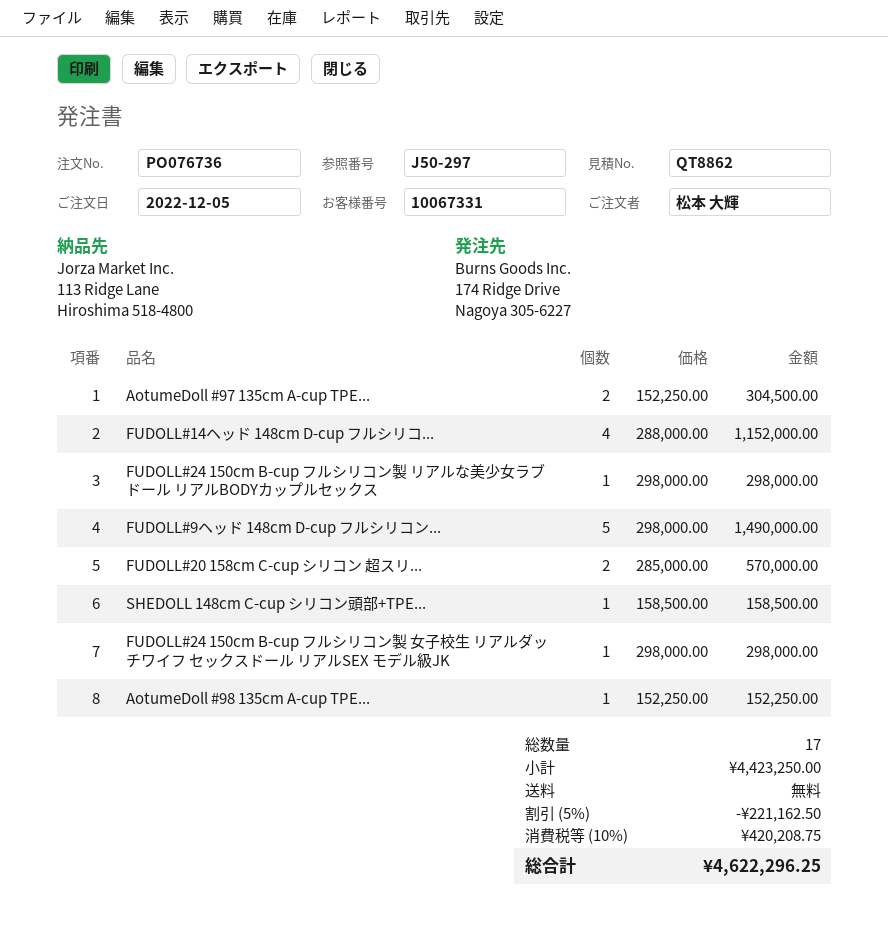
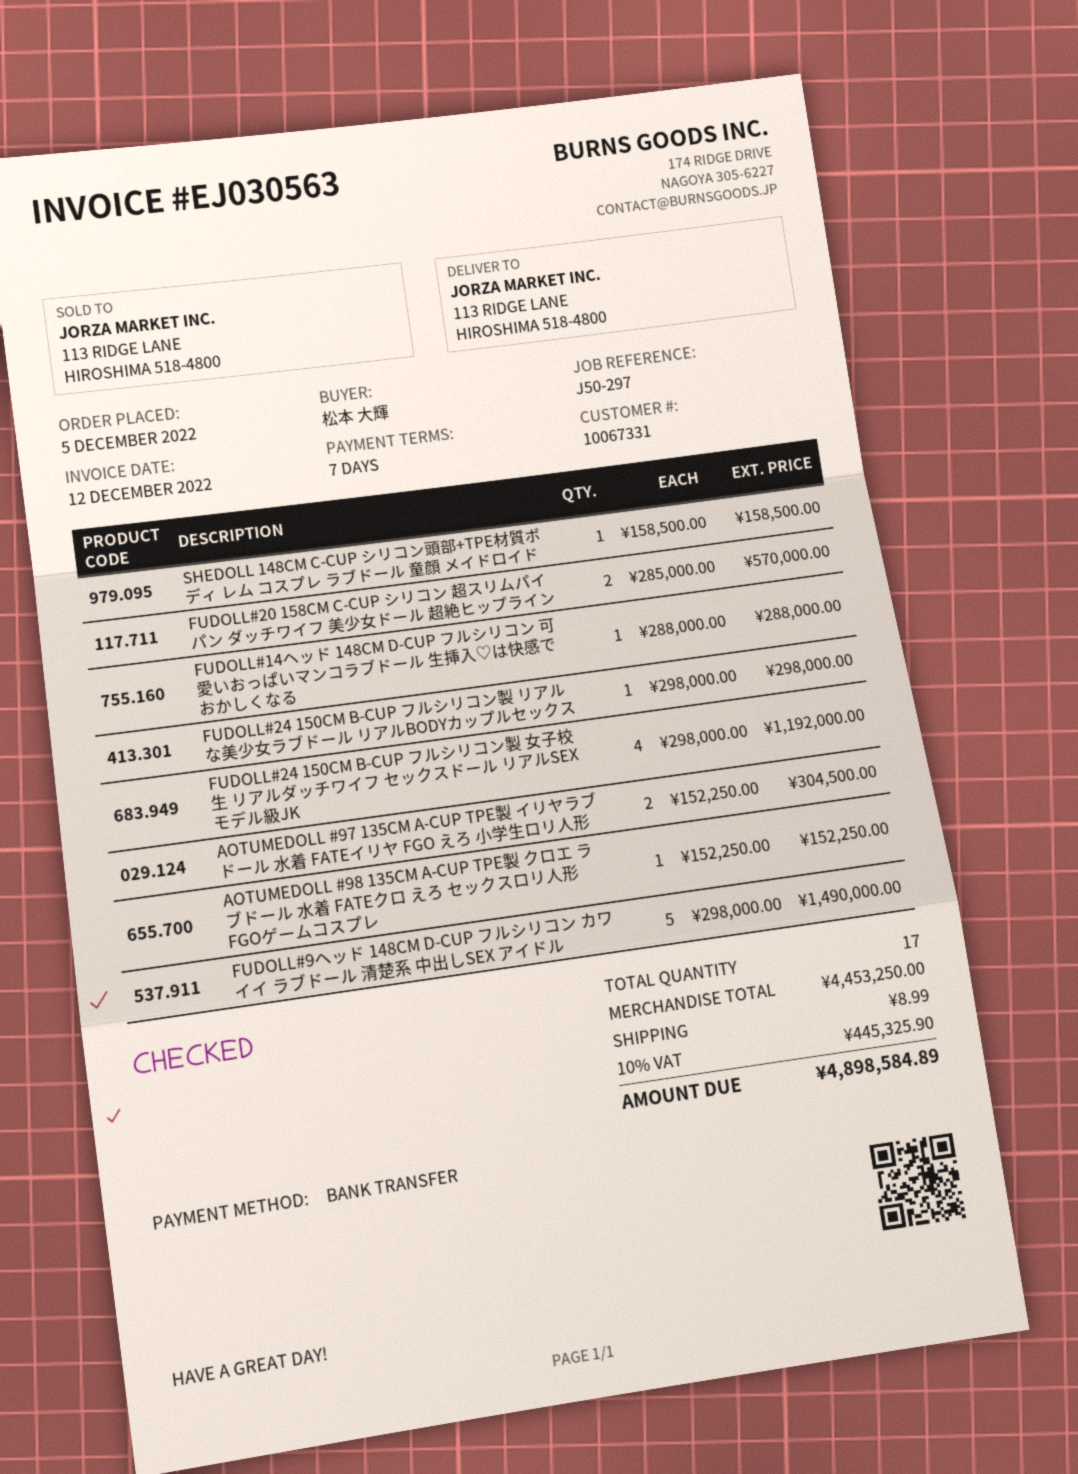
FUDOLL#14ヘッド 148cm D-cup フルシリコ...: 4 x 288000.00 = 1152000.00 -> 1 x 288000.00 = 288000.00
FUDOLL#24 150cm B-cup フルシリコン製 女子校生 リアルダッチワイフ セックスドール リアルSEX モデル級JK: 1 x 298000.00 = 298000.00 -> 4 x 298000.00 = 1192000.00
subtotal: 4423250.00 -> 4453250.00
discount: 5% = 221162.50 -> none
shipping: 0.00 -> 8.99
tax: 10% = 420208.75 -> 10% = 445325.90
total: 4622296.25 -> 4898584.89

